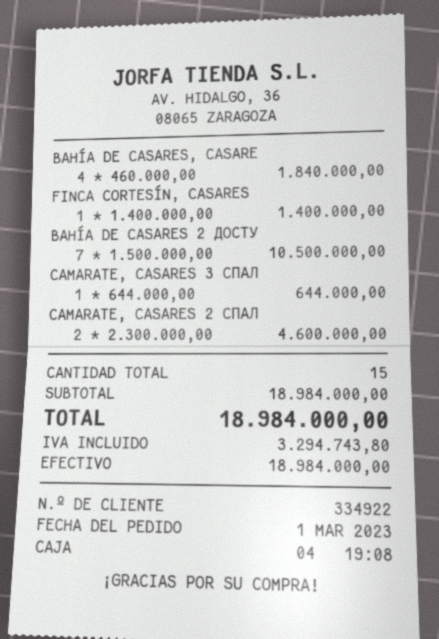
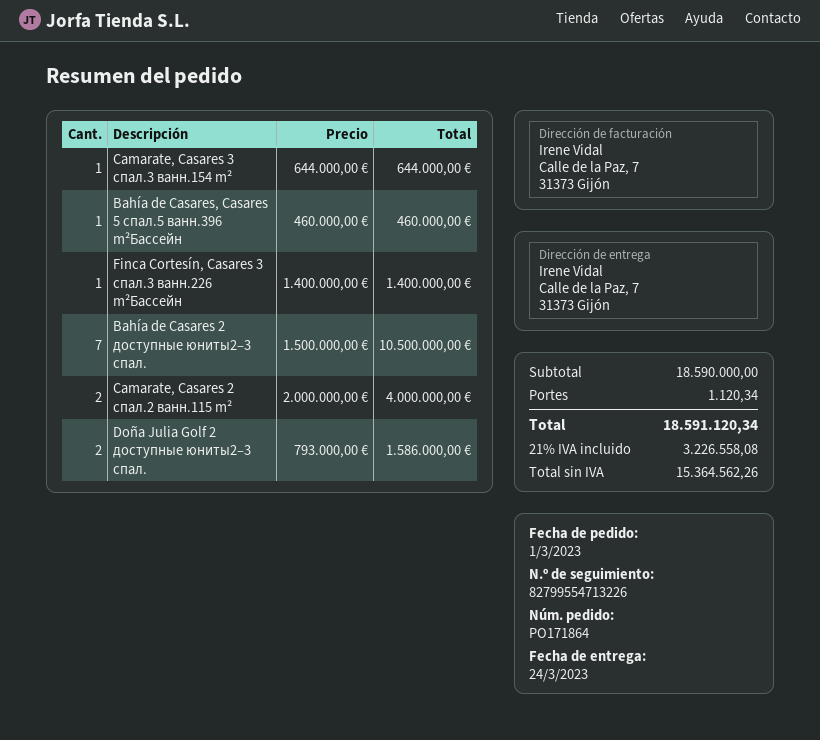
BAHÍA DE CASARES, CASARE: 4 x 460000.00 = 1840000.00 -> 1 x 460000.00 = 460000.00
CAMARATE, CASARES 2 СПАЛ: 2 x 2300000.00 = 4600000.00 -> 2 x 2000000.00 = 4000000.00
Doña Julia Golf 2 доступные юниты2–3 спал.: none -> 2 x 793000.00 = 1586000.00
subtotal: 18984000.00 -> 18590000.00
shipping: none -> 1120.34
tax: 3294743.80 -> 3226558.08
total: 18984000.00 -> 18591120.34

